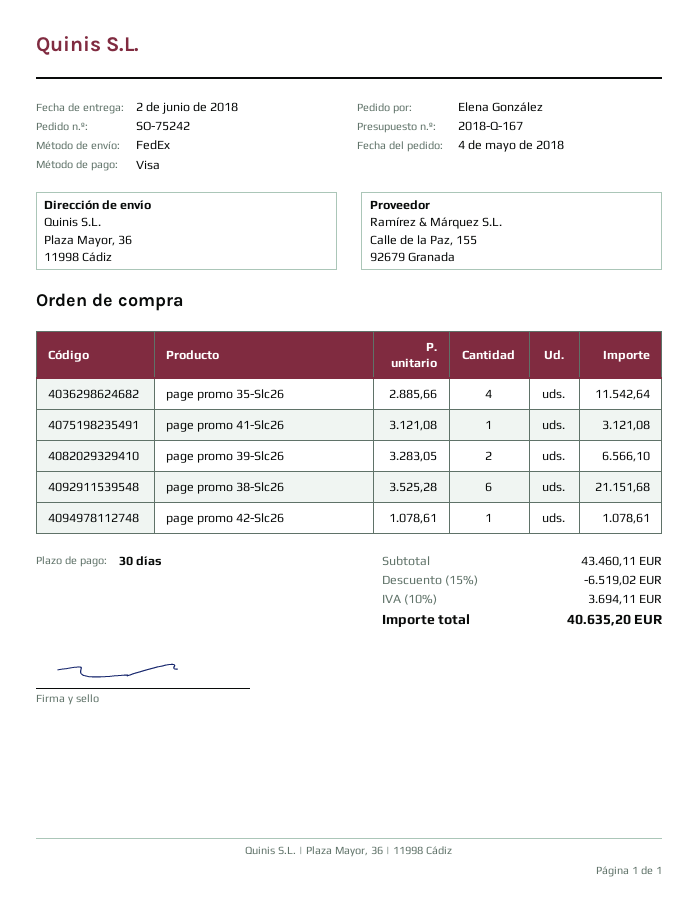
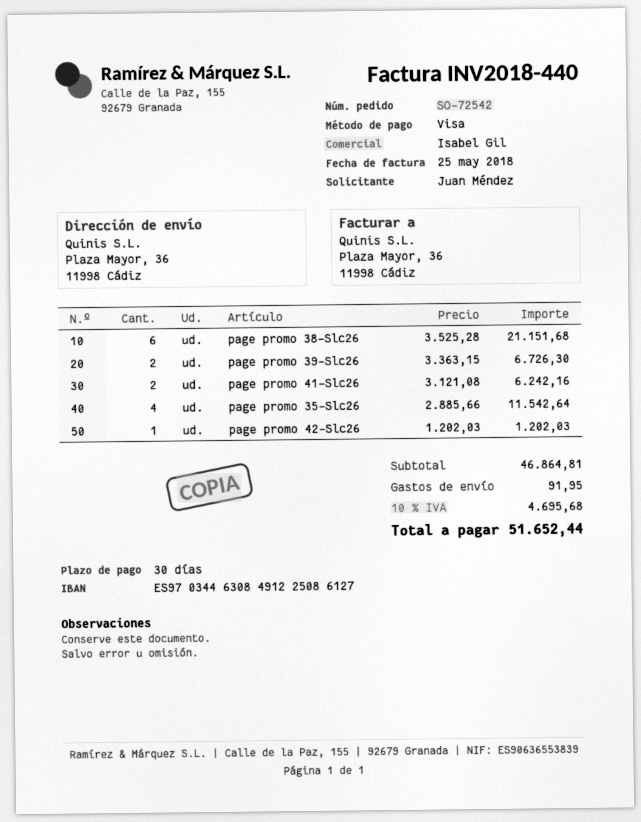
order number: SO-75242 -> SO-72542
ordered by: Elena González -> Juan Méndez
page promo 41-Slc26: 1 x 3121.08 = 3121.08 -> 2 x 3121.08 = 6242.16
page promo 39-Slc26: 2 x 3283.05 = 6566.10 -> 2 x 3363.15 = 6726.30
page promo 42-Slc26: 1 x 1078.61 = 1078.61 -> 1 x 1202.03 = 1202.03
subtotal: 43460.11 -> 46864.81
discount: 15% = 6519.02 -> none
shipping: none -> 91.95
tax: 10% = 3694.11 -> 10% = 4695.68
total: 40635.20 -> 51652.44

